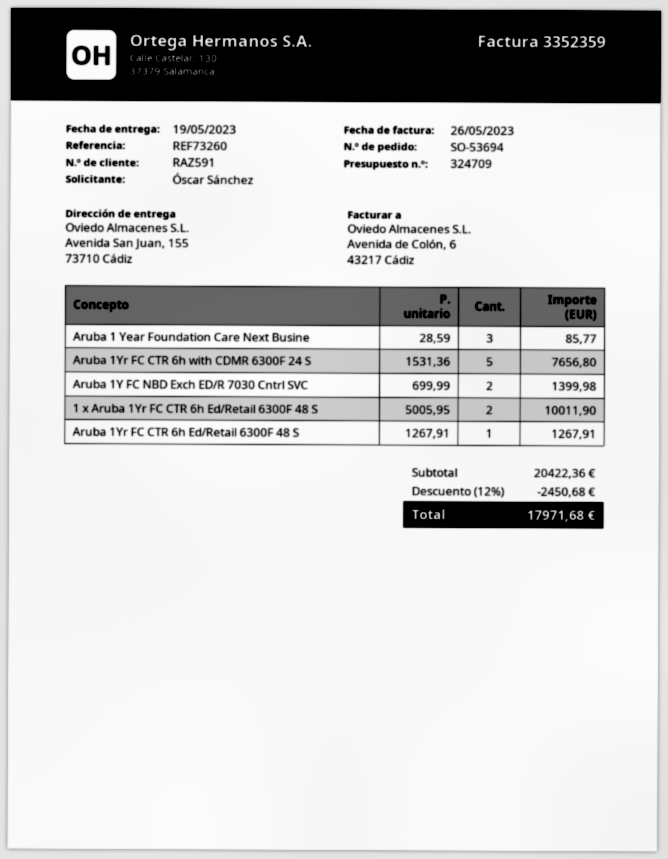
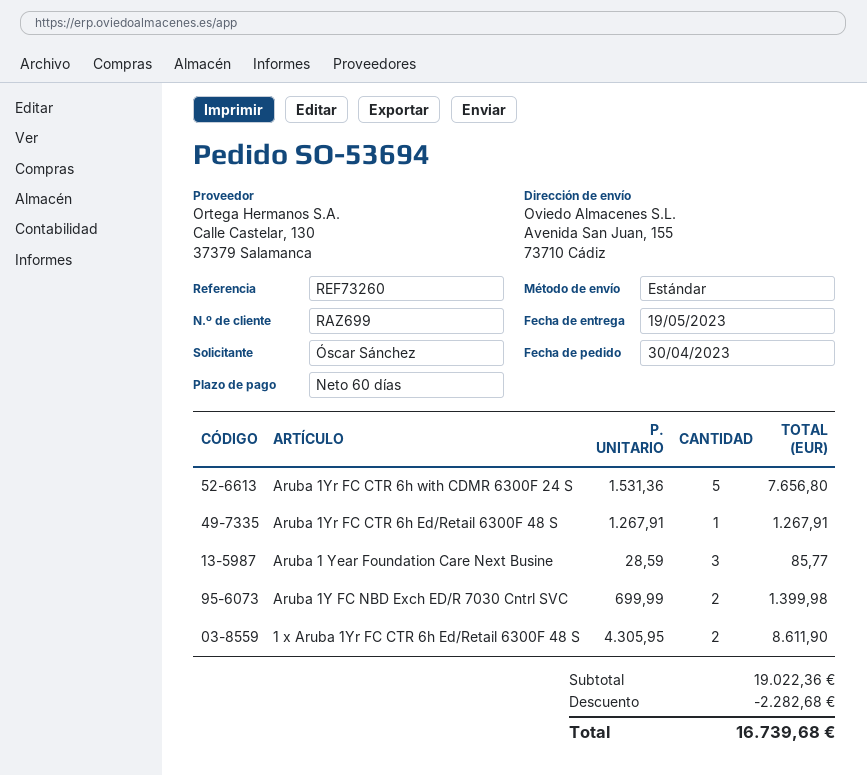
customer number: RAZ591 -> RAZ699
1 x Aruba 1Yr FC CTR 6h Ed/Retail 6300F 48 S: 2 x 5005.95 = 10011.90 -> 2 x 4305.95 = 8611.90
subtotal: 20422.36 -> 19022.36
discount: 2450.68 -> 2282.68
total: 17971.68 -> 16739.68

